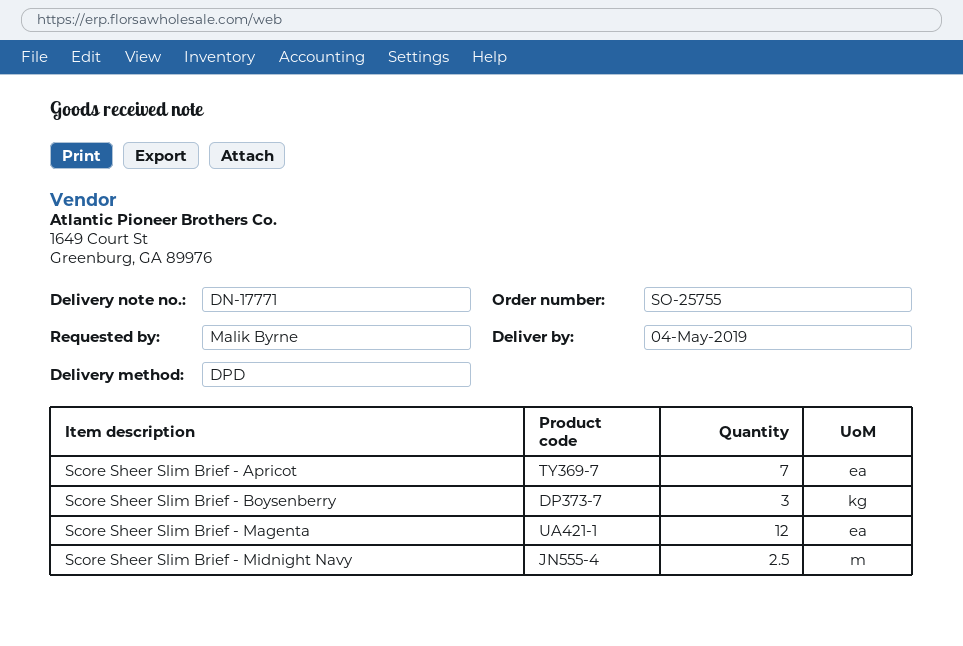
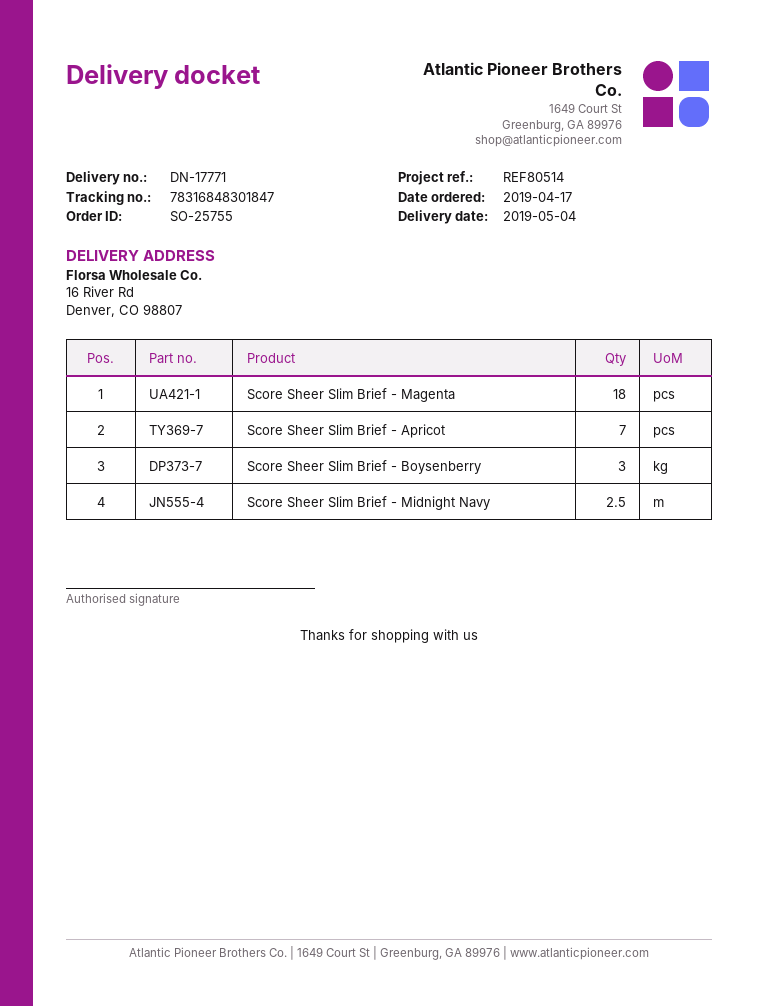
Score Sheer Slim Brief - Magenta: 12 -> 18

